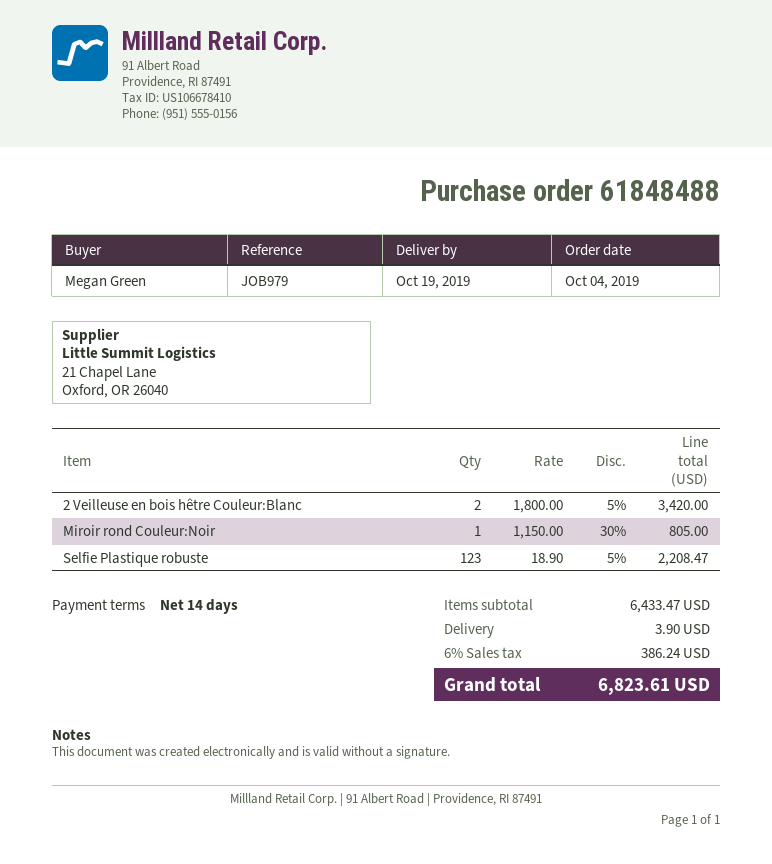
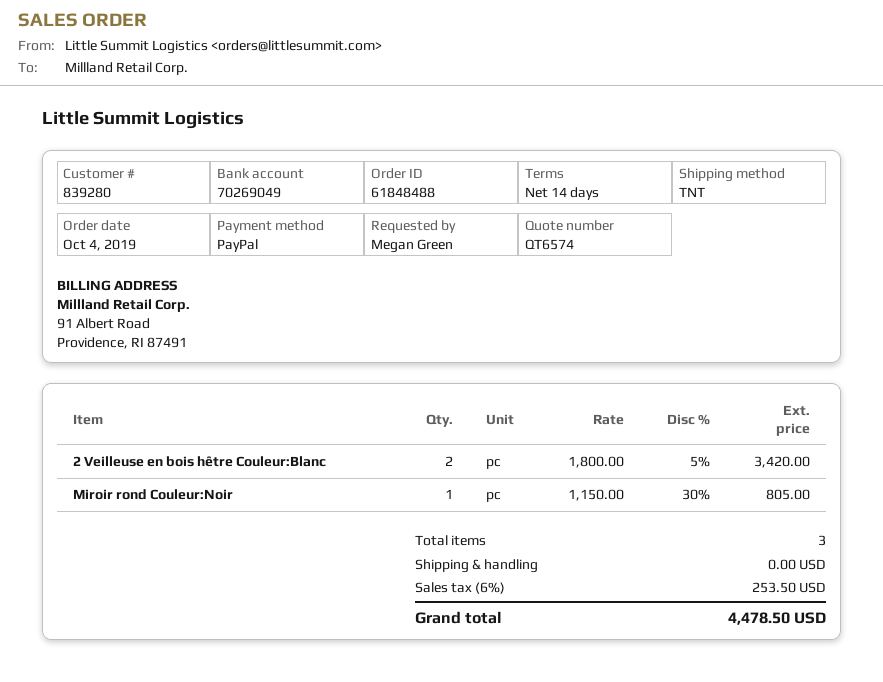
Selfie Plastique robuste: 123 x 18.90 - 5% = 2208.47 -> none
shipping: 3.90 -> 0.00
tax: 6% = 386.24 -> 6% = 253.50
total: 6823.61 -> 4478.50

